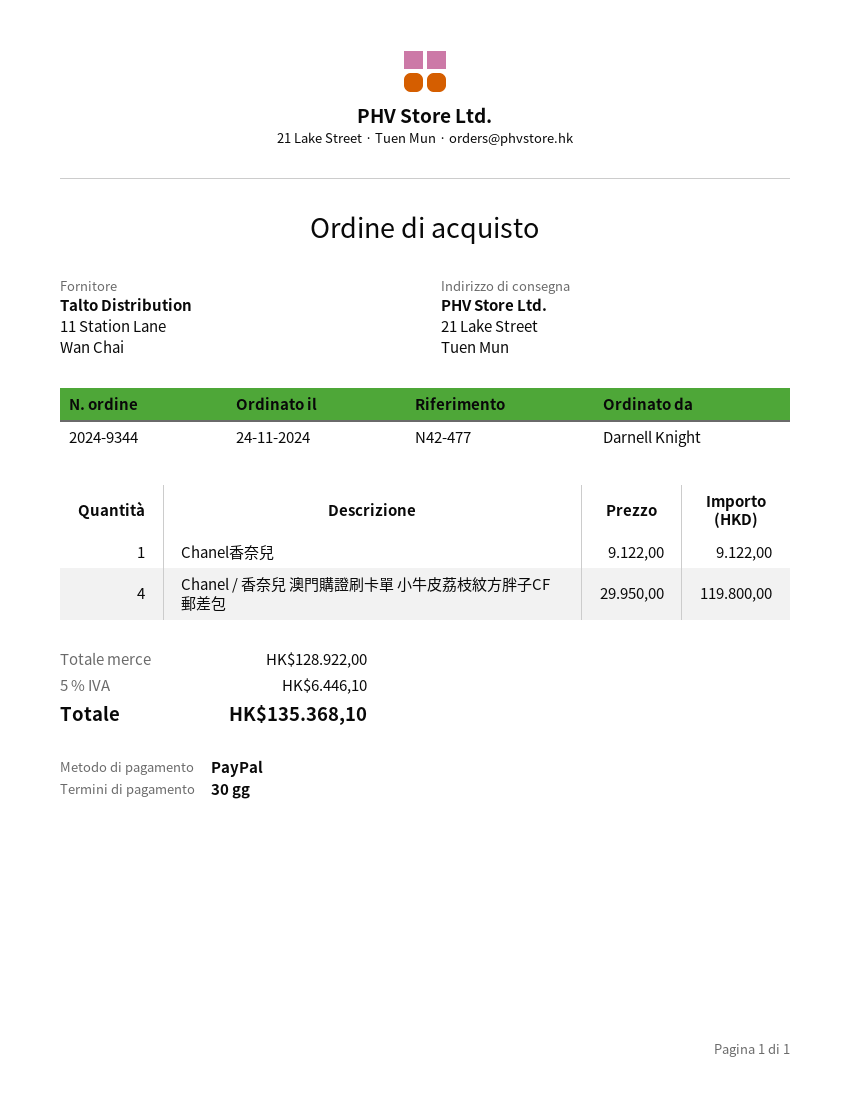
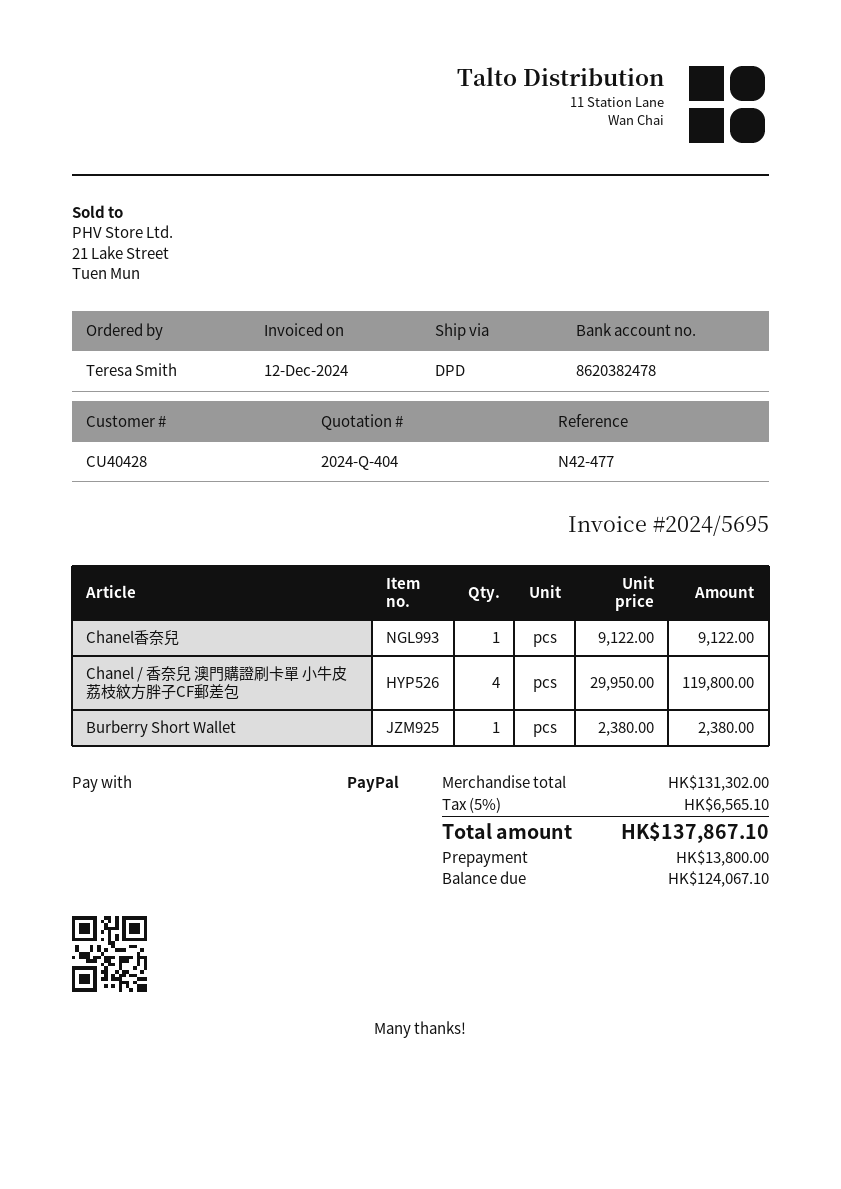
ordered by: Darnell Knight -> Teresa Smith
Burberry Short Wallet: none -> 1 x 2380.00 = 2380.00
subtotal: 128922.00 -> 131302.00
tax: 5% = 6446.10 -> 5% = 6565.10
total: 135368.10 -> 137867.10

